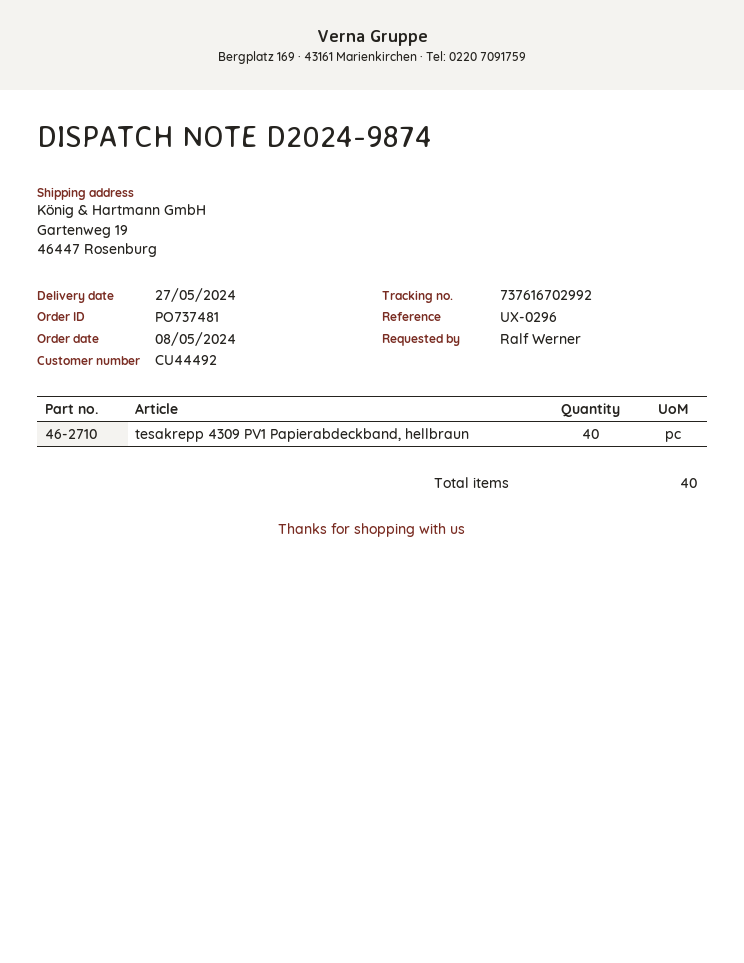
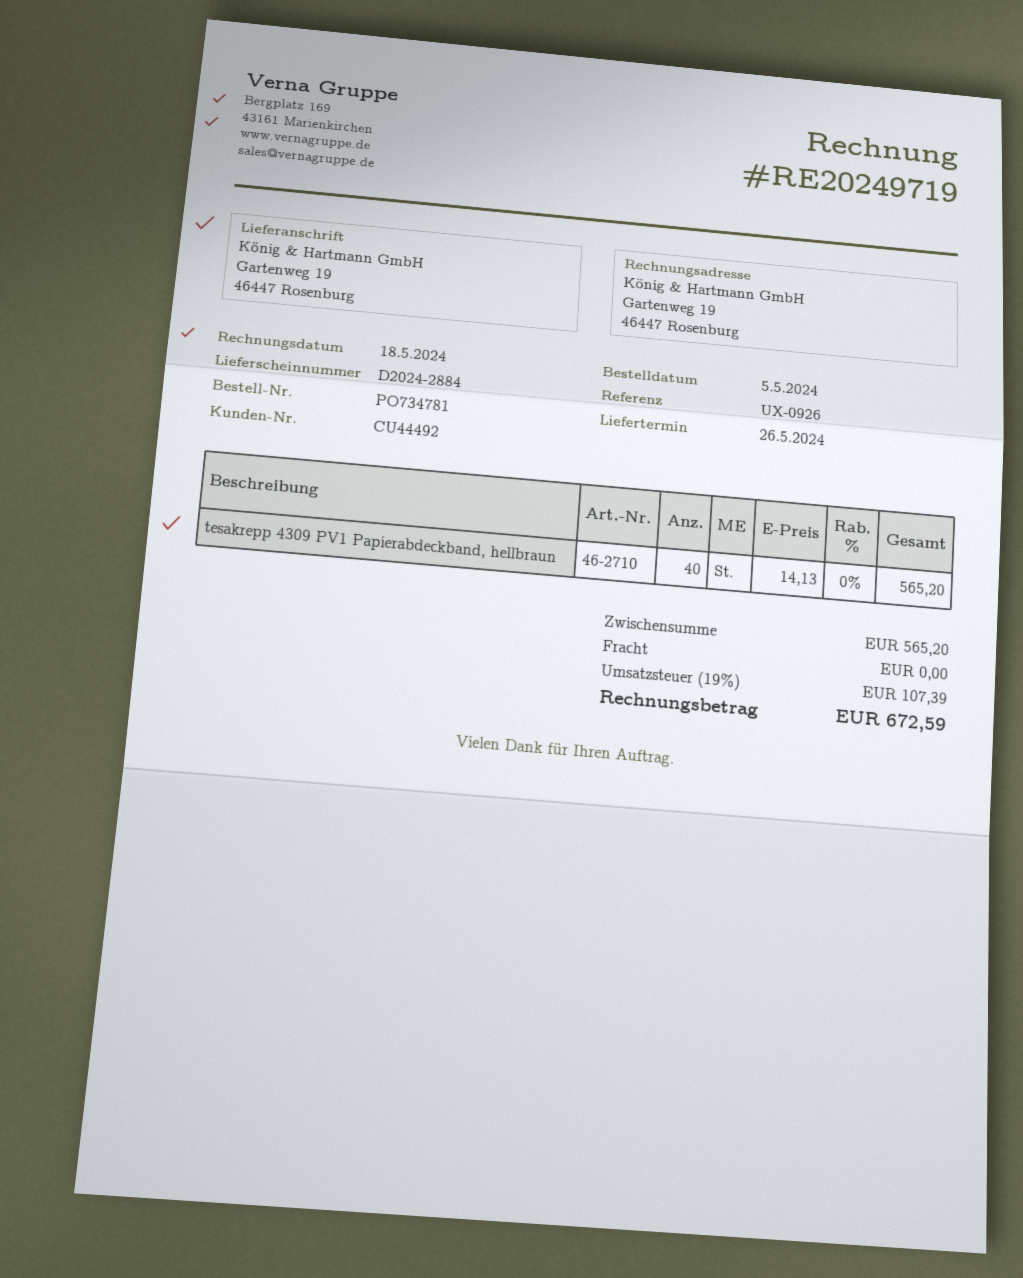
order number: PO737481 -> PO734781
order date: 2024-05-08 -> 2024-05-05
delivery note number: D2024-9874 -> D2024-2884
delivery date: 2024-05-27 -> 2024-05-26
reference: UX-0296 -> UX-0926

